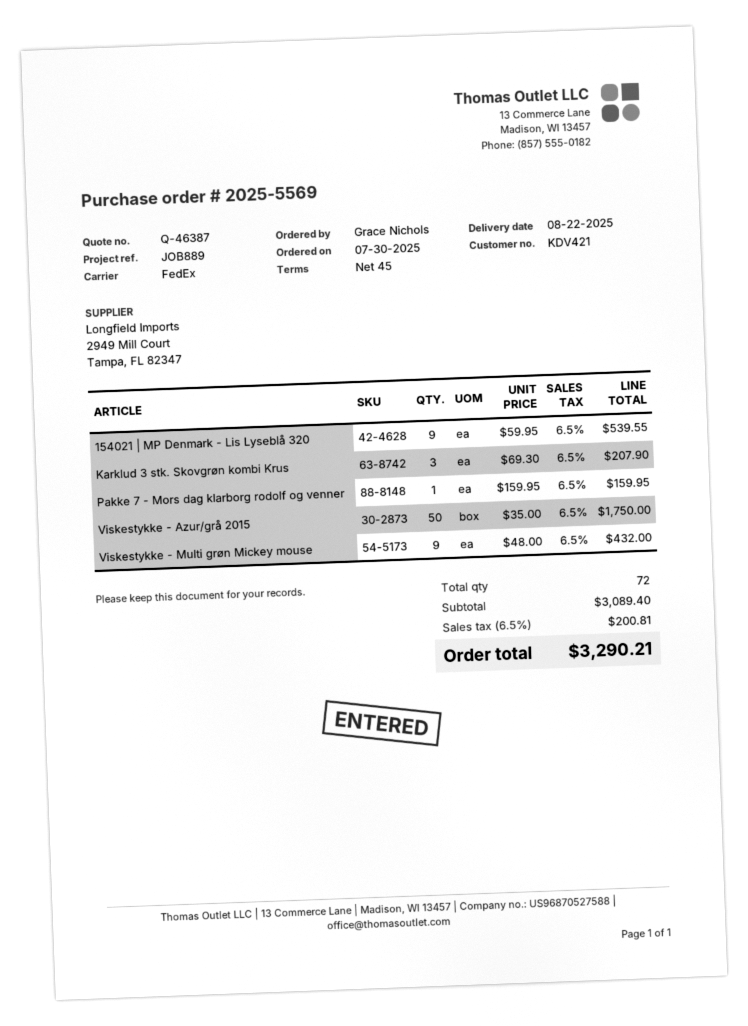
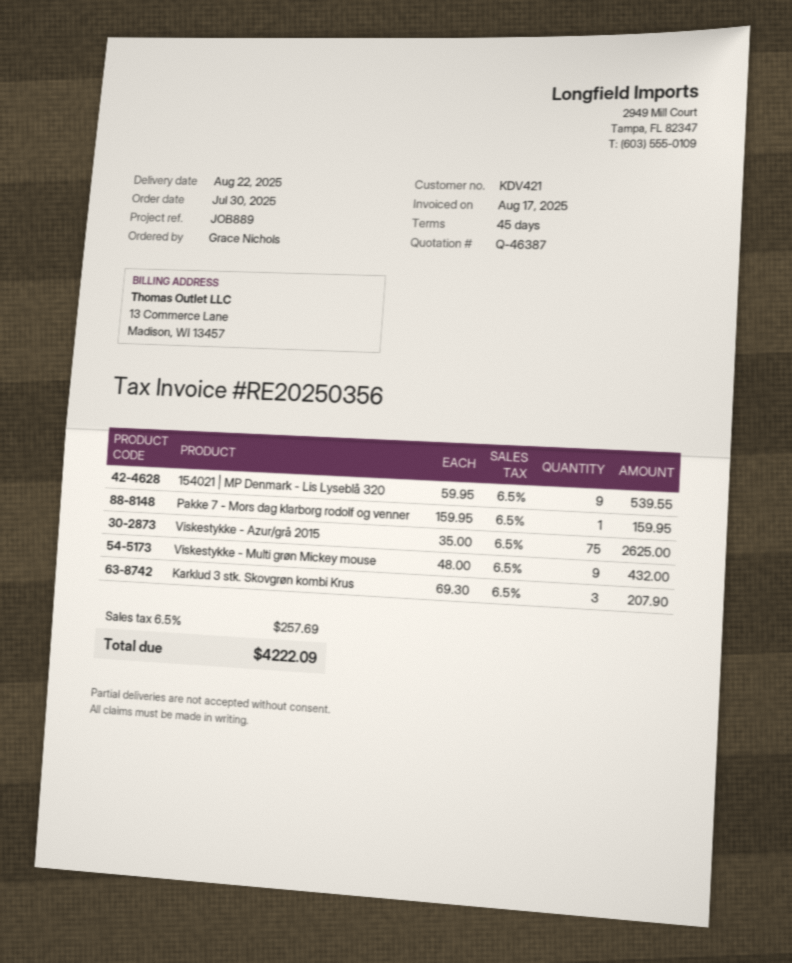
Viskestykke - Azur/grå 2015: 50 x 35.00 = 1750.00 -> 75 x 35.00 = 2625.00
tax: 6.5% = 200.81 -> 6.5% = 257.69
total: 3290.21 -> 4222.09

